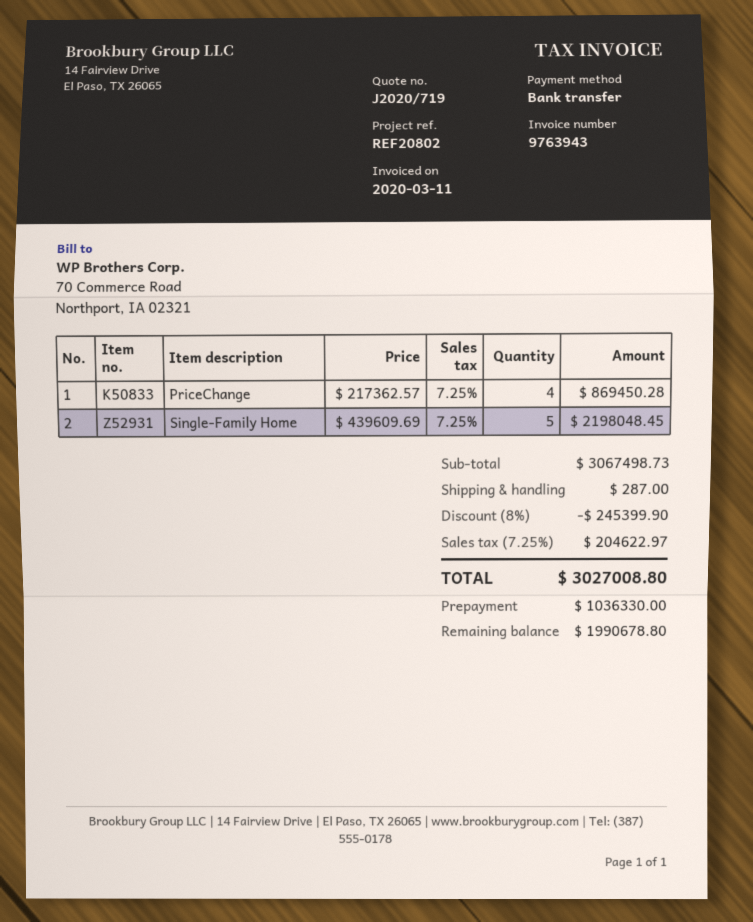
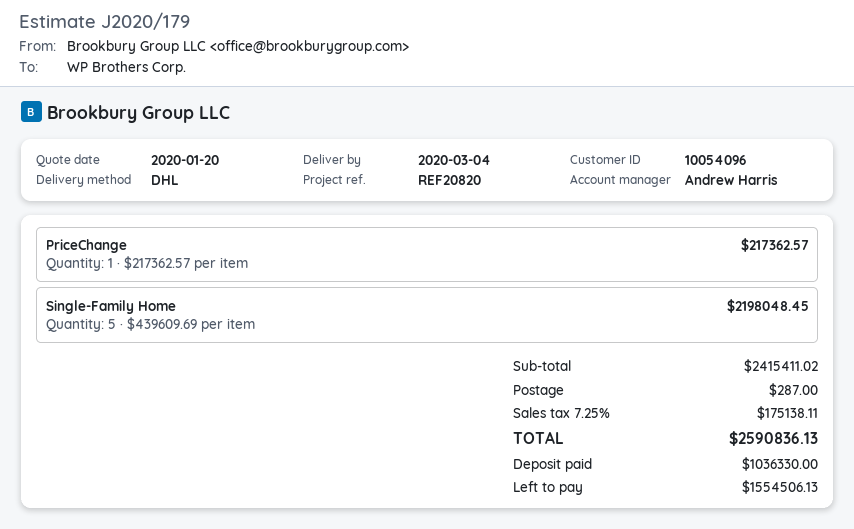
quote number: J2020/719 -> J2020/179
reference: REF20802 -> REF20820
PriceChange: 4 x 217362.57 = 869450.28 -> 1 x 217362.57 = 217362.57
subtotal: 3067498.73 -> 2415411.02
discount: 8% = 245399.90 -> none
tax: 7.25% = 204622.97 -> 7.25% = 175138.11
total: 3027008.80 -> 2590836.13
balance: 1990678.80 -> 1554506.13

